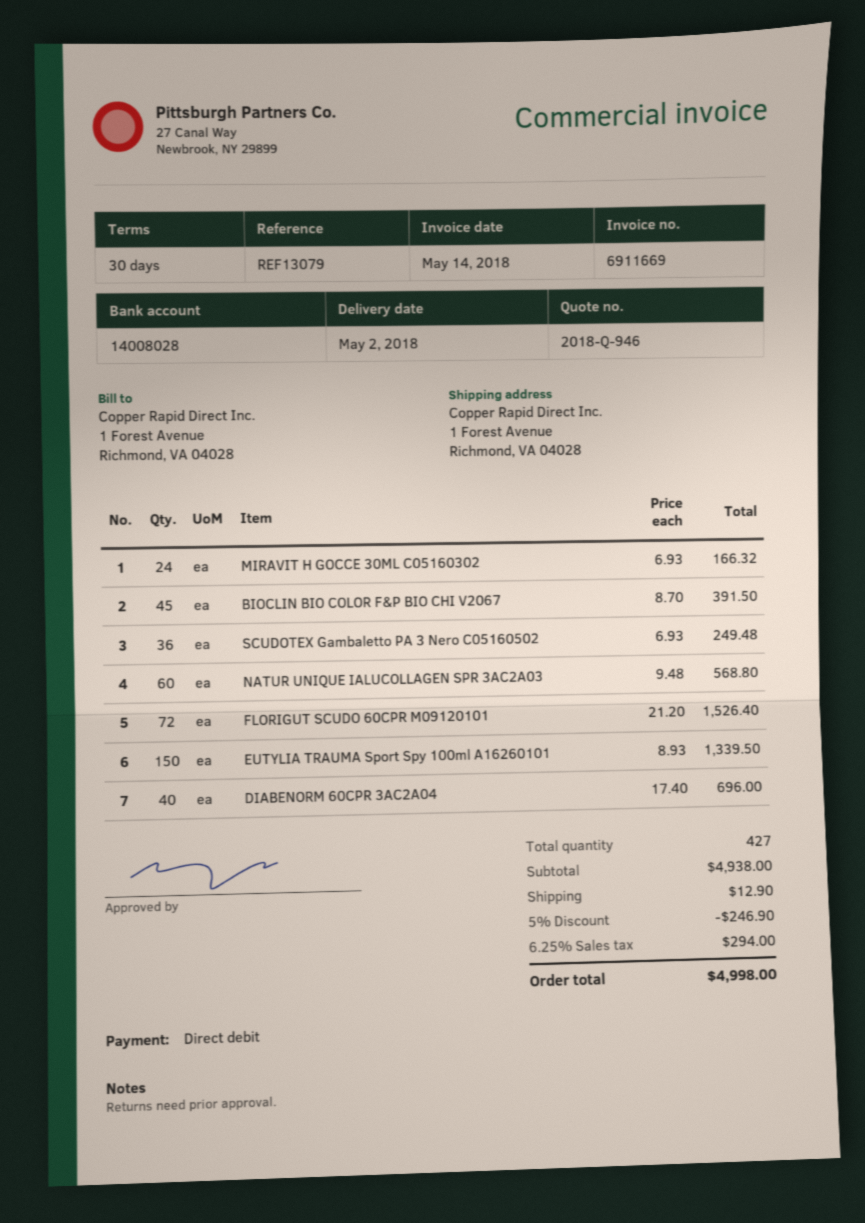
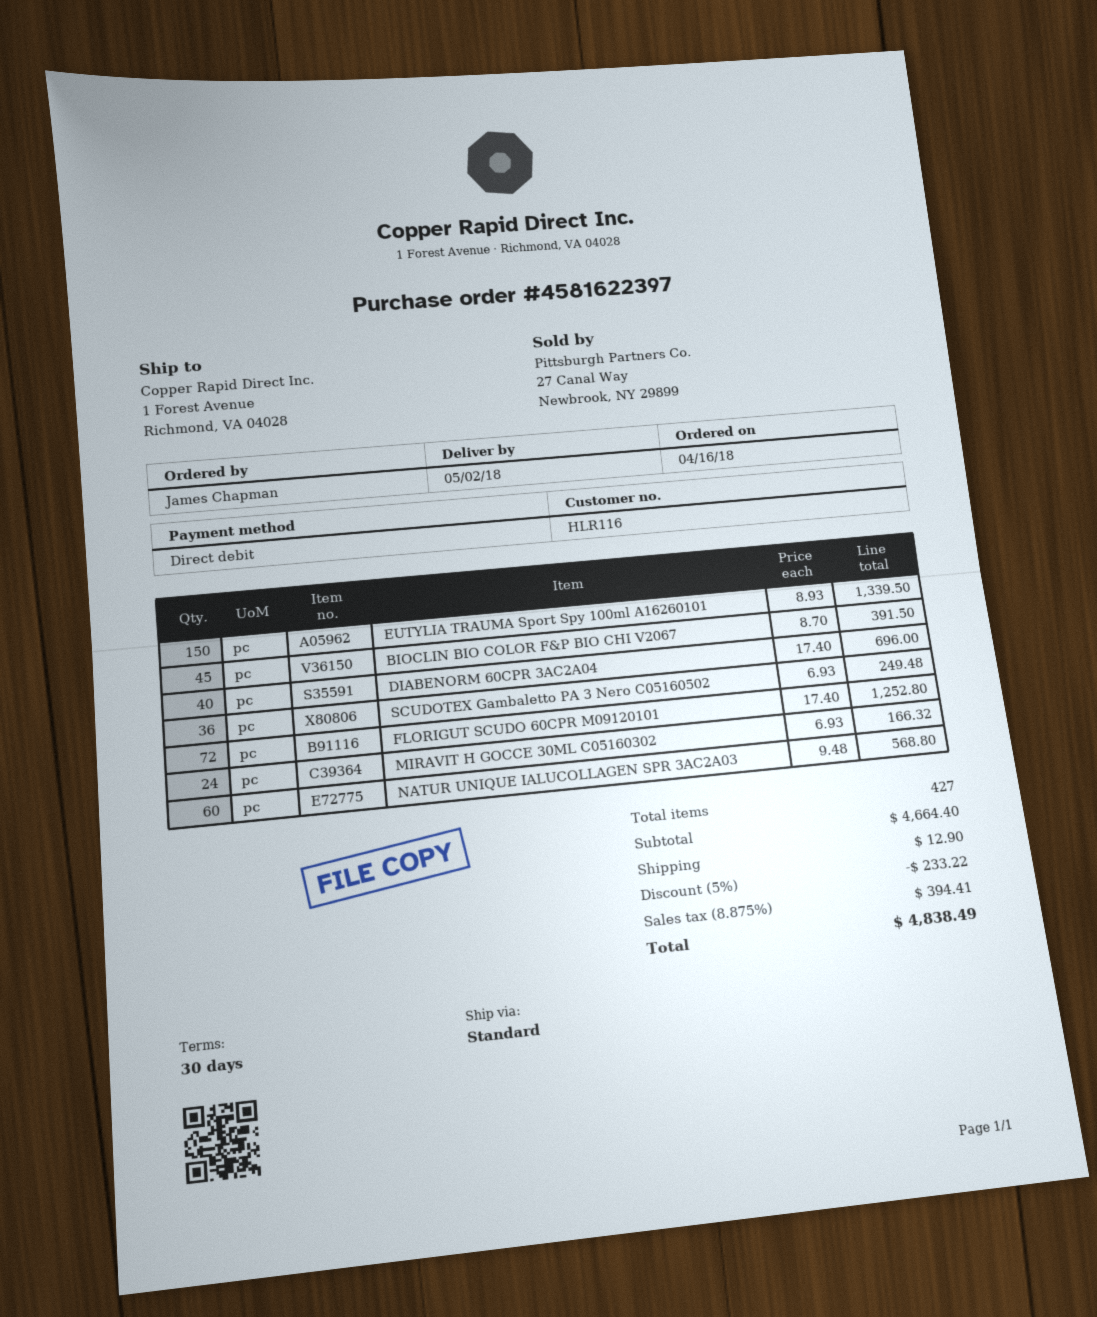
FLORIGUT SCUDO 60CPR M09120101: 72 x 21.20 = 1526.40 -> 72 x 17.40 = 1252.80
subtotal: 4938.00 -> 4664.40
discount: 5% = 246.90 -> 5% = 233.22
tax: 6.25% = 294.00 -> 8.875% = 394.41
total: 4998.00 -> 4838.49

